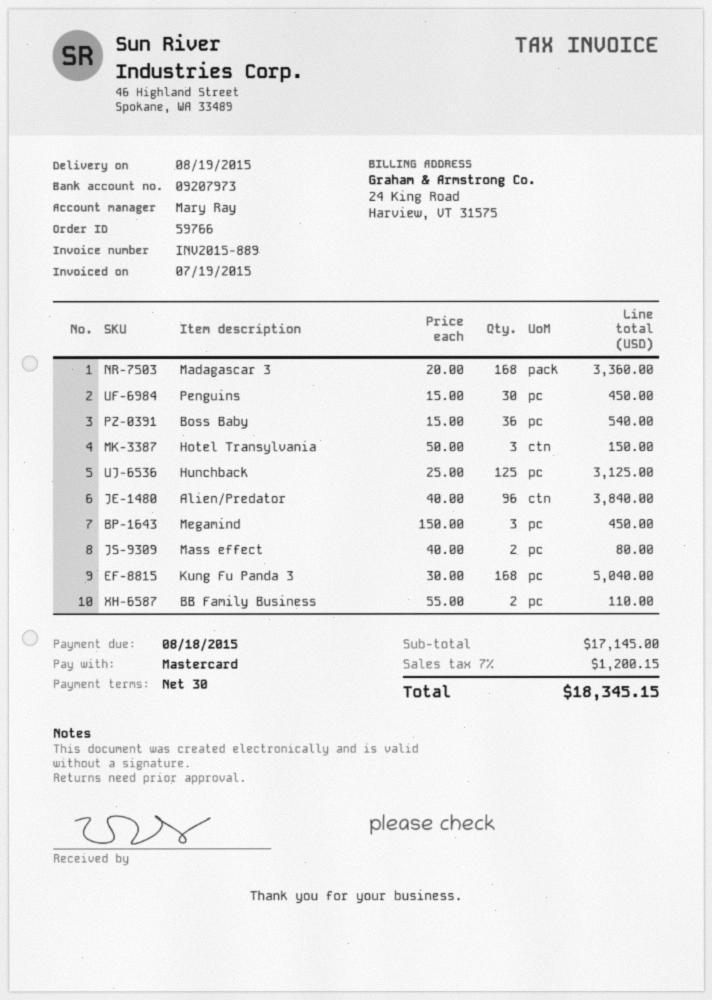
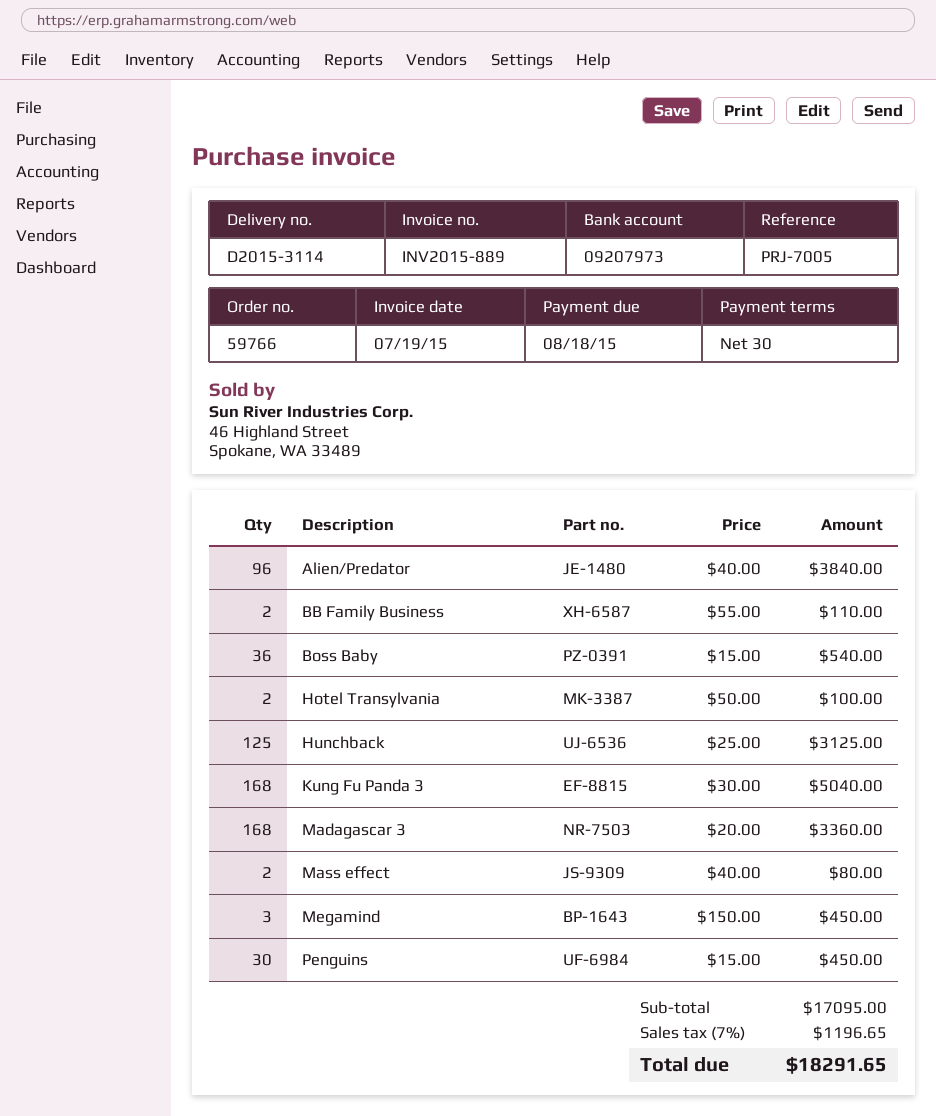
Hotel Transylvania: 3 x 50.00 = 150.00 -> 2 x 50.00 = 100.00
subtotal: 17145.00 -> 17095.00
tax: 7% = 1200.15 -> 7% = 1196.65
total: 18345.15 -> 18291.65

